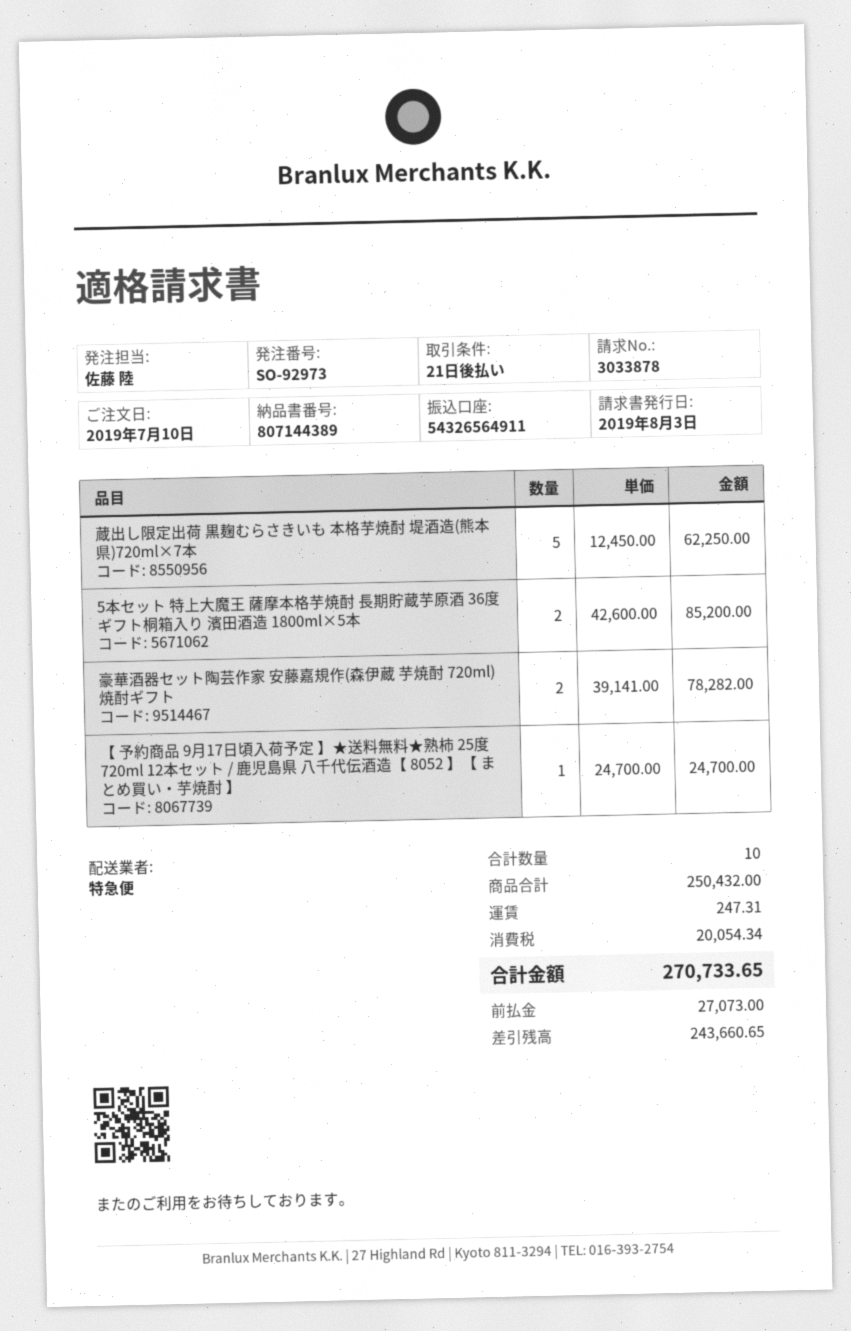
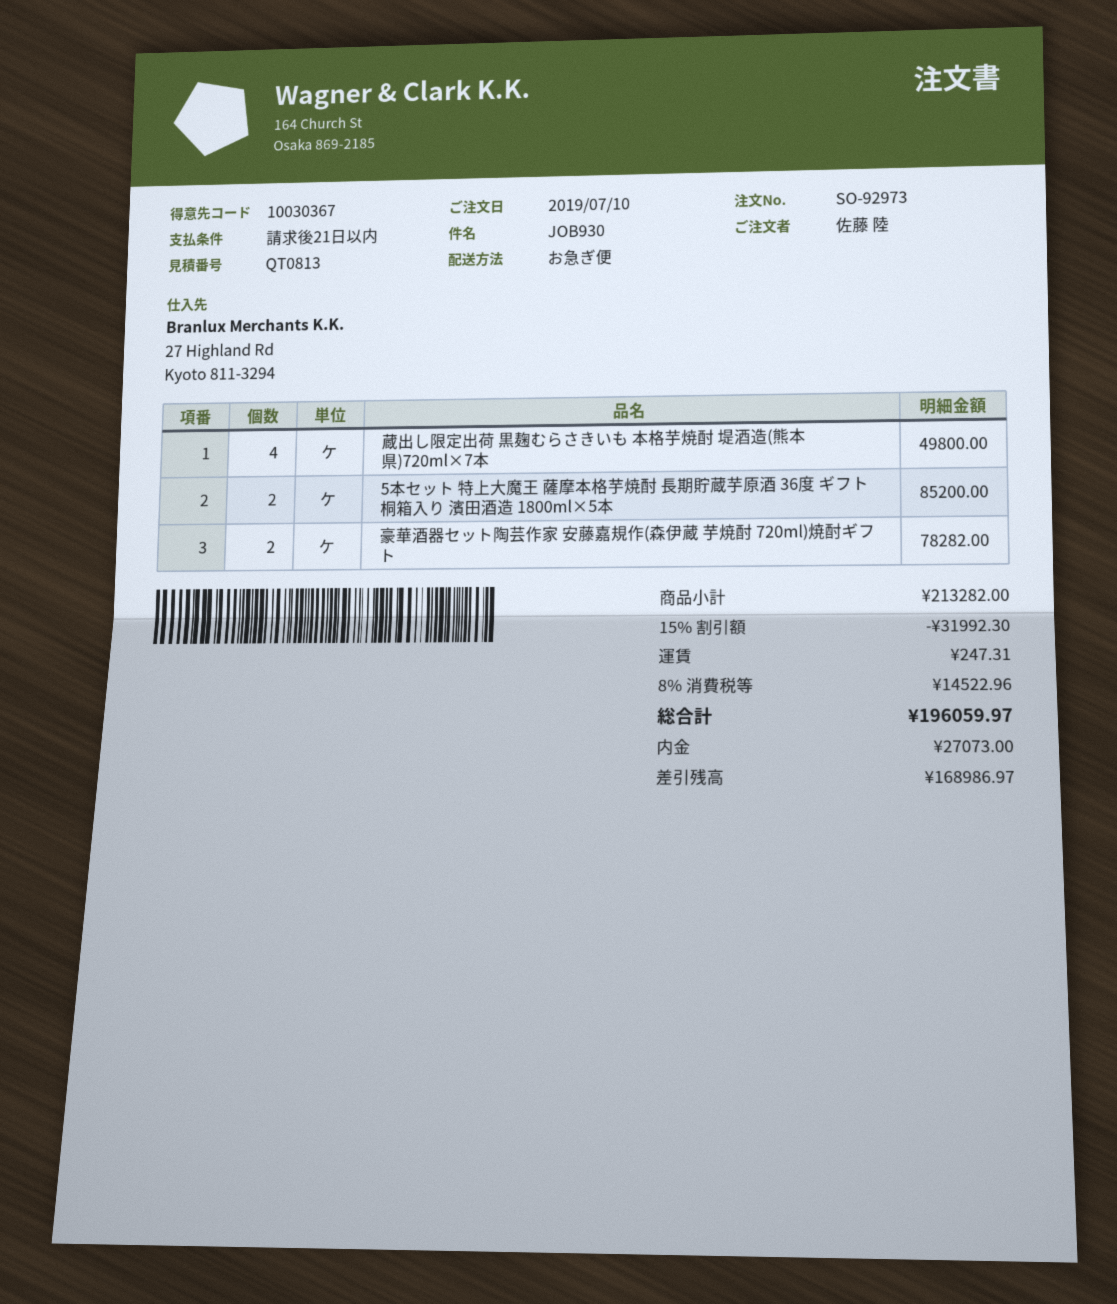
蔵出し限定出荷 黒麹むらさきいも 本格芋焼酎 堤酒造(熊本県)720ml×7本: 5 for 62250.00 -> 4 for 49800.00
【 予約商品 9月17日頃入荷予定 】★送料無料★熟柿 25度 720ml 12本セット / 鹿児島県 八千代伝酒造【 8052 】【 まとめ買い・芋焼酎 】: 1 for 24700.00 -> none
subtotal: 250432.00 -> 213282.00
discount: none -> 15% = 31992.30
tax: 20054.34 -> 14522.96
total: 270733.65 -> 196059.97
balance: 243660.65 -> 168986.97

